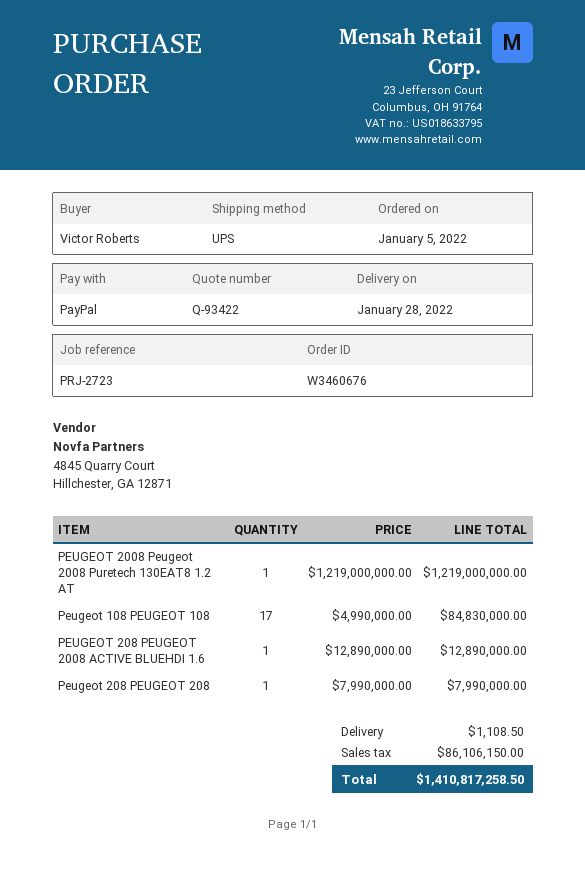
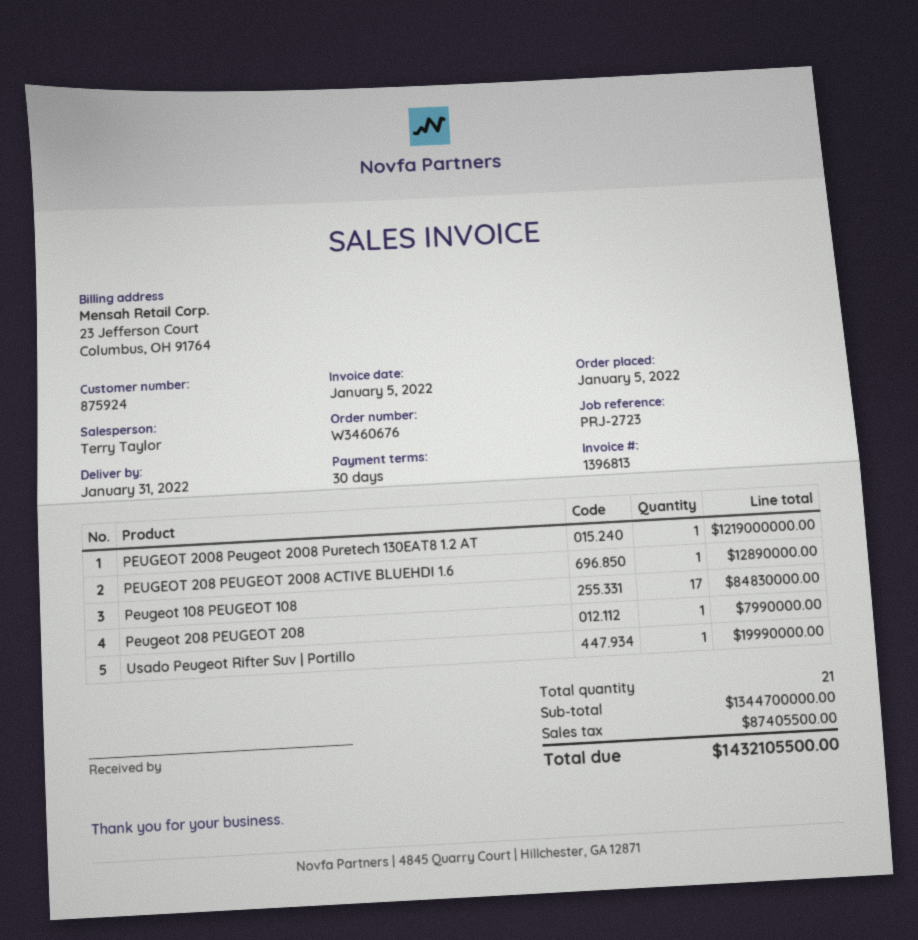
delivery date: 2022-01-28 -> 2022-01-31
Usado Peugeot Rifter Suv | Portillo: none -> 1 for 19990000.00
shipping: 1108.50 -> none
tax: 86106150.00 -> 87405500.00
total: 1410817258.50 -> 1432105500.00

